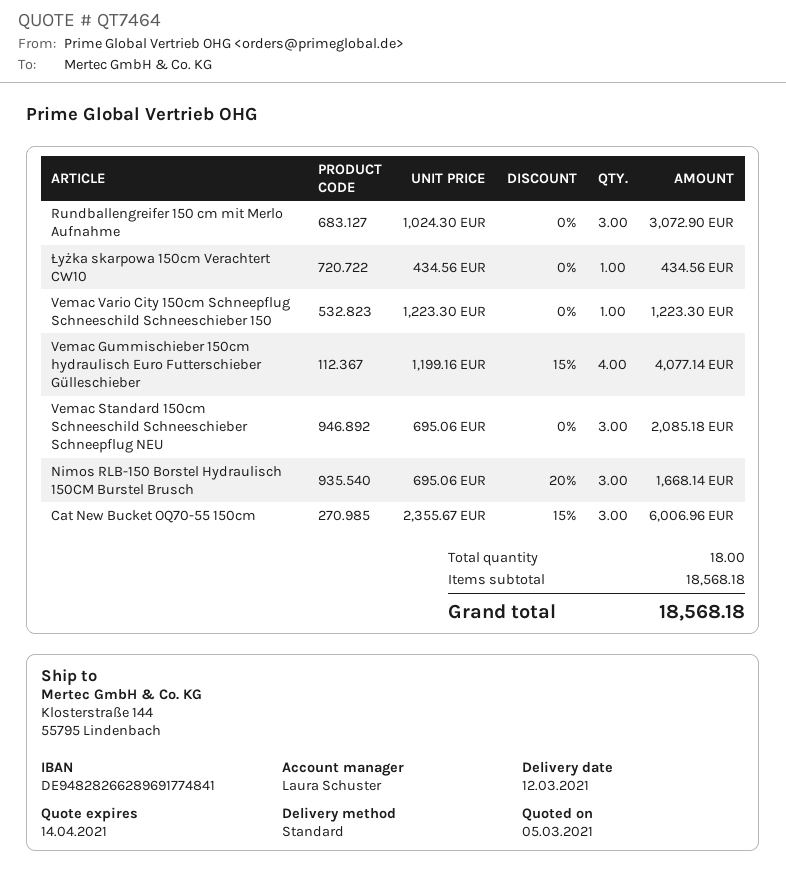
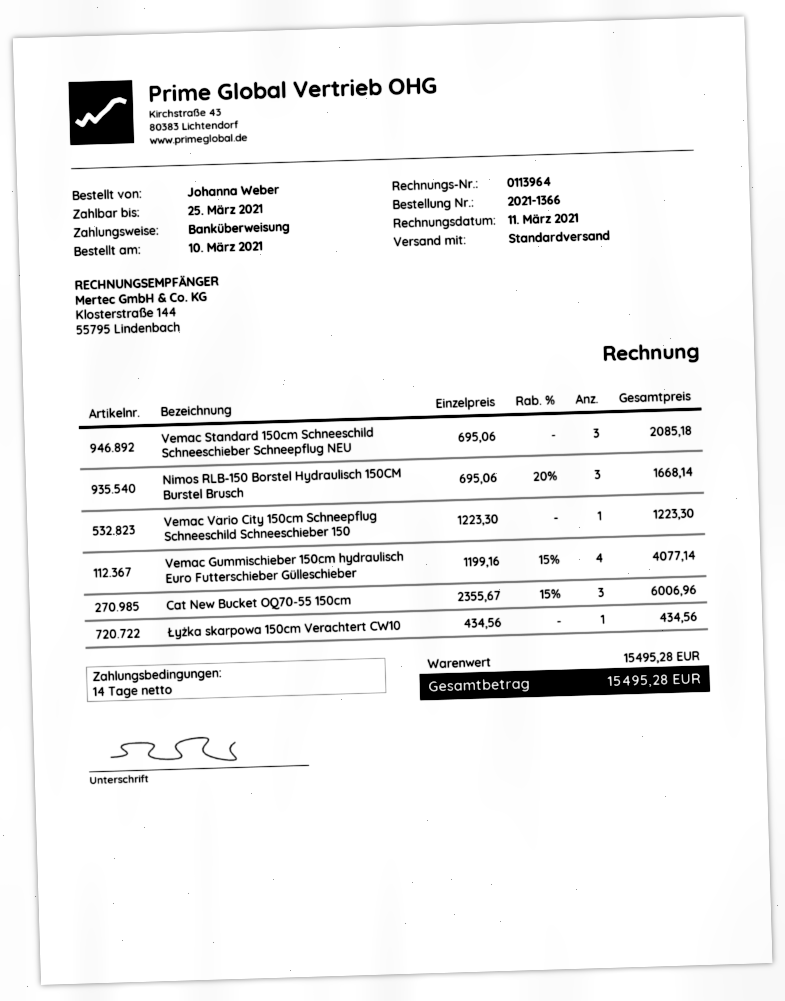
Rundballengreifer 150 cm mit Merlo Aufnahme: 3 x 1024.30 = 3072.90 -> none
subtotal: 18568.18 -> 15495.28
total: 18568.18 -> 15495.28

